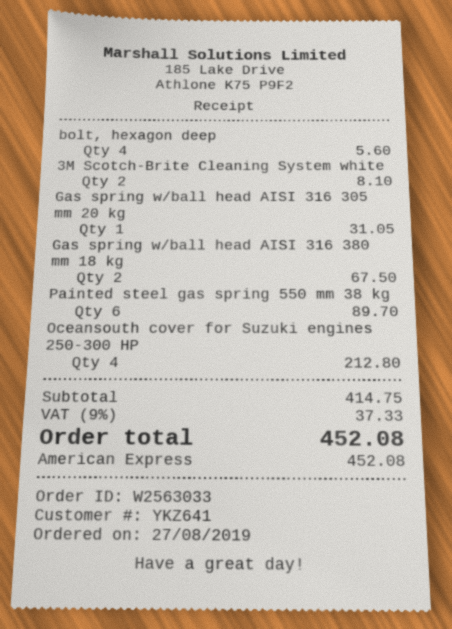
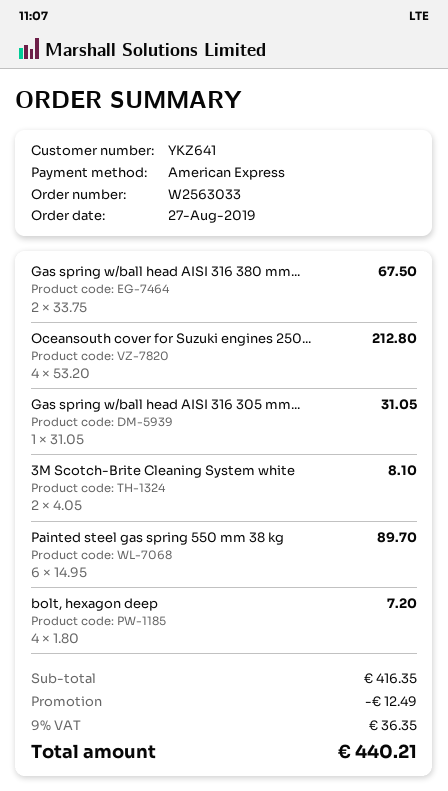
bolt, hexagon deep: 4 for 5.60 -> 4 for 7.20
subtotal: 414.75 -> 416.35
discount: none -> 12.49
tax: 9% = 37.33 -> 9% = 36.35
total: 452.08 -> 440.21

